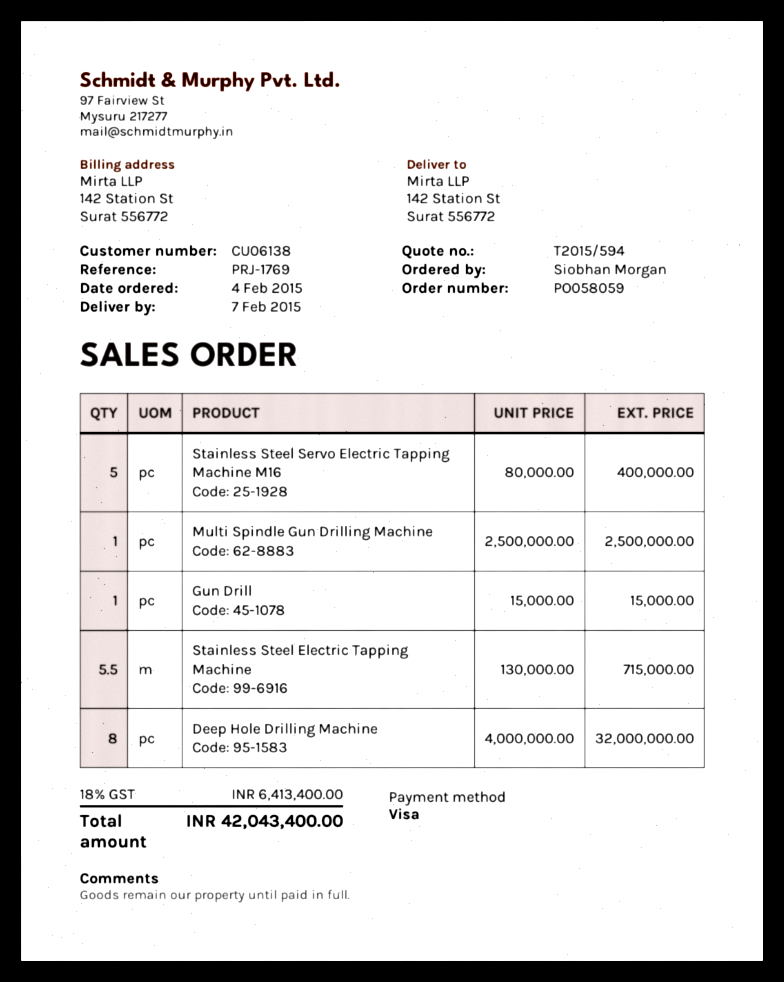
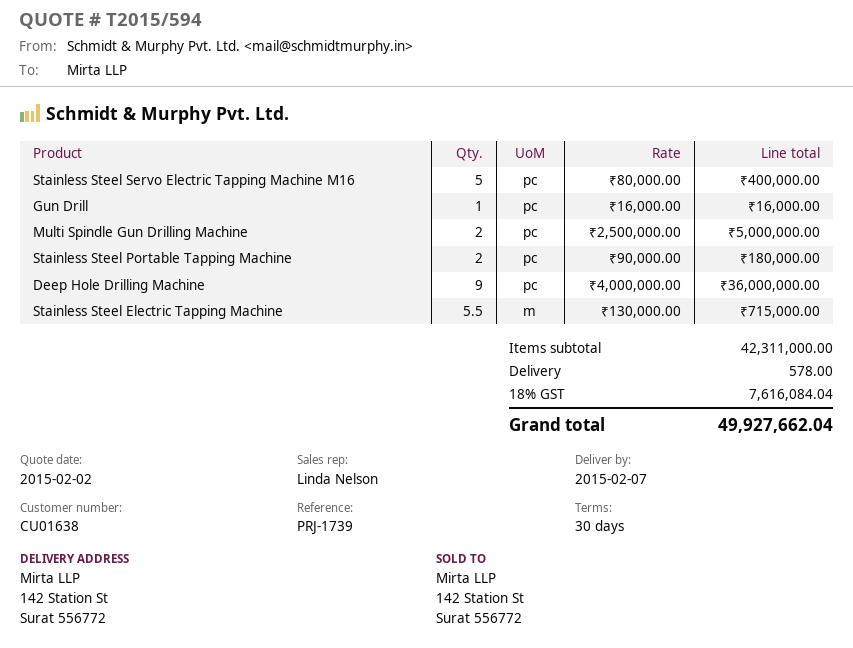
customer number: CU06138 -> CU01638
reference: PRJ-1769 -> PRJ-1739
Multi Spindle Gun Drilling Machine: 1 x 2500000.00 = 2500000.00 -> 2 x 2500000.00 = 5000000.00
Gun Drill: 1 x 15000.00 = 15000.00 -> 1 x 16000.00 = 16000.00
Deep Hole Drilling Machine: 8 x 4000000.00 = 32000000.00 -> 9 x 4000000.00 = 36000000.00
Stainless Steel Portable Tapping Machine: none -> 2 x 90000.00 = 180000.00
shipping: none -> 578.00
tax: 18% = 6413400.00 -> 18% = 7616084.04
total: 42043400.00 -> 49927662.04

